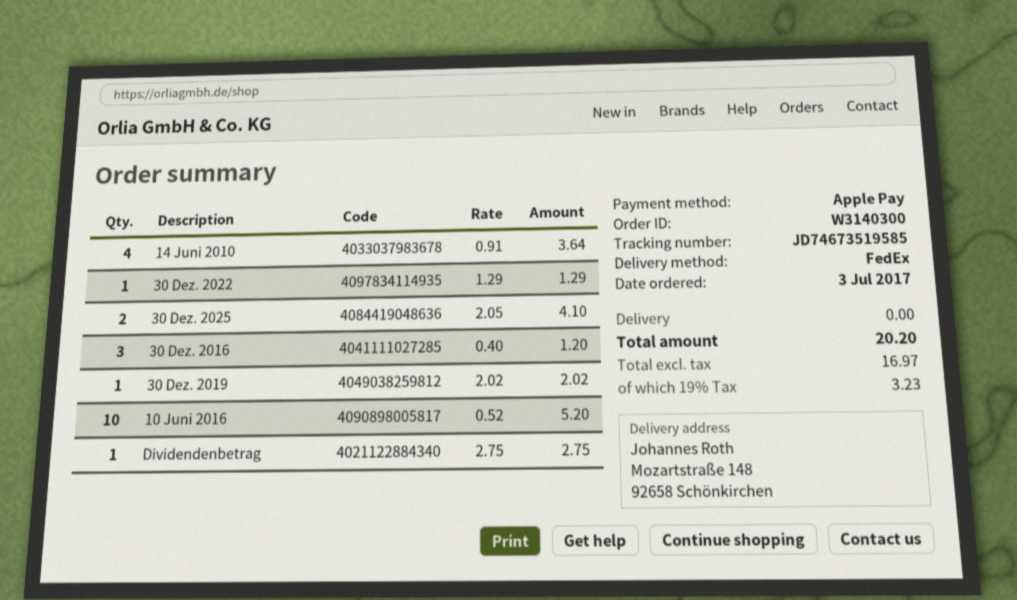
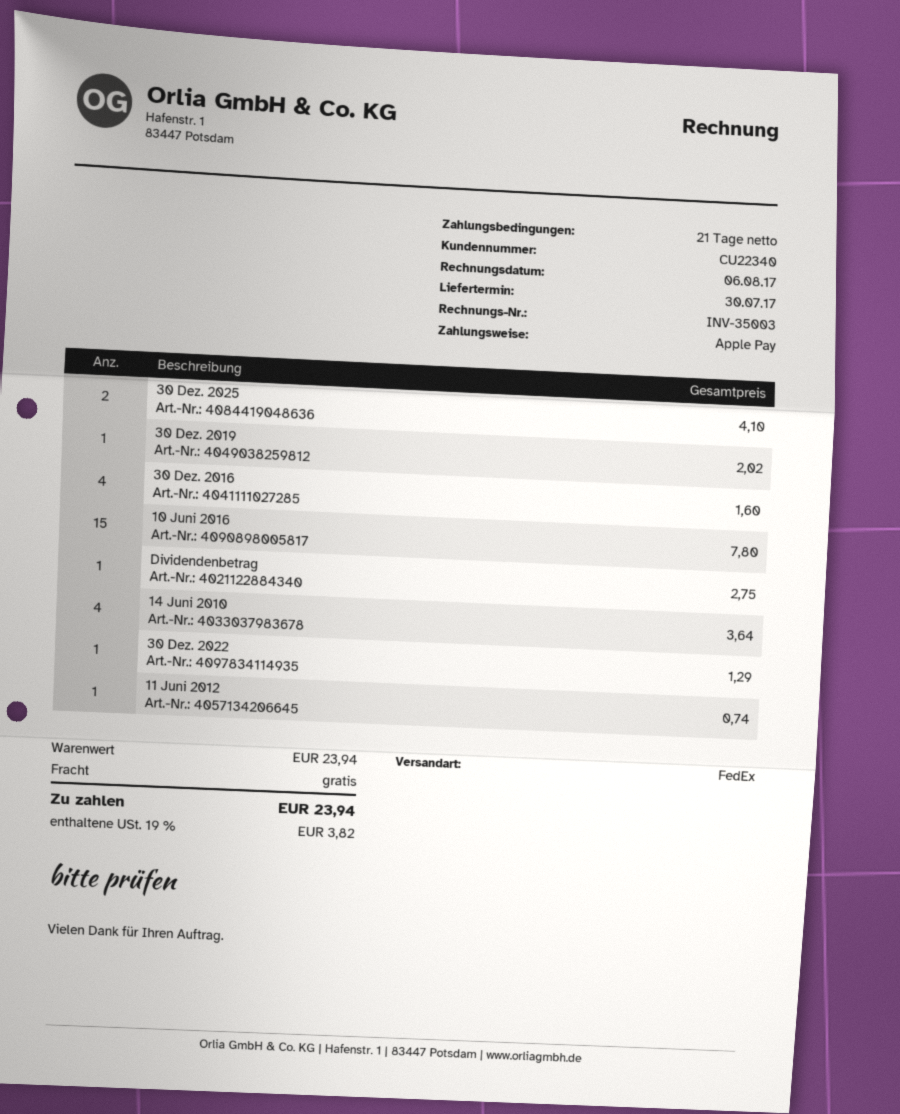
30 Dez. 2016: 3 for 1.20 -> 4 for 1.60
10 Juni 2016: 10 for 5.20 -> 15 for 7.80
11 Juni 2012: none -> 1 for 0.74
tax: 19% = 3.23 -> 19% = 3.82
total: 20.20 -> 23.94

